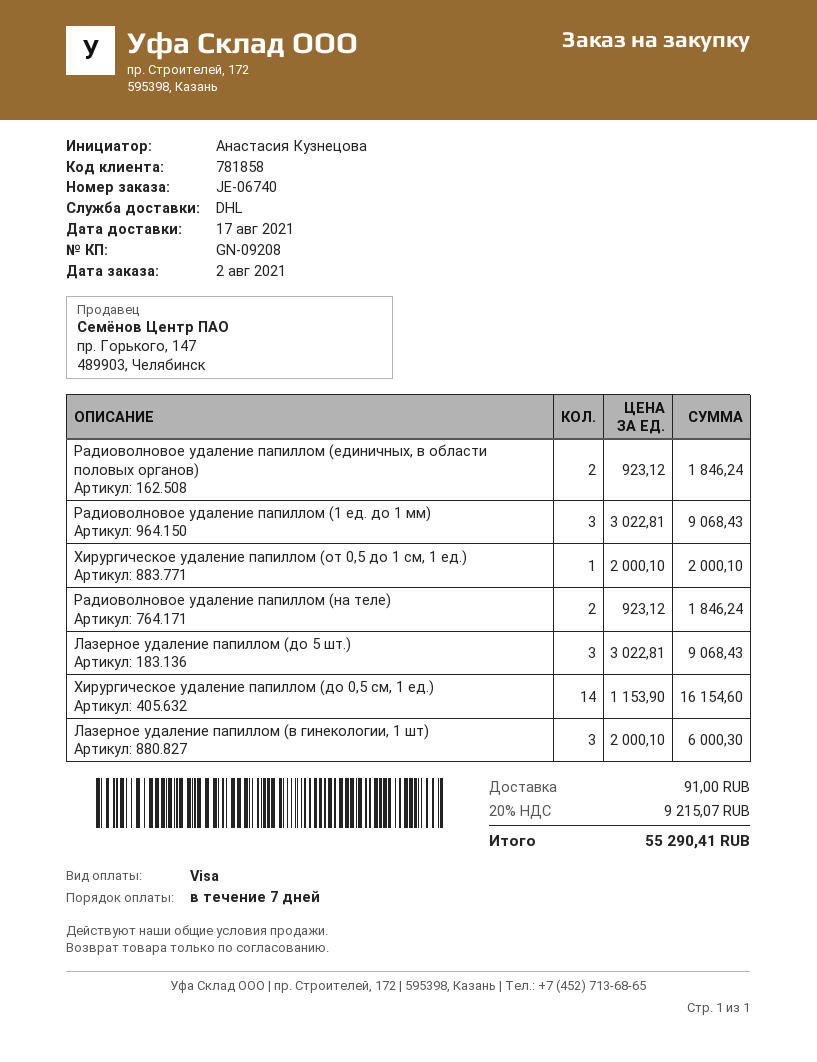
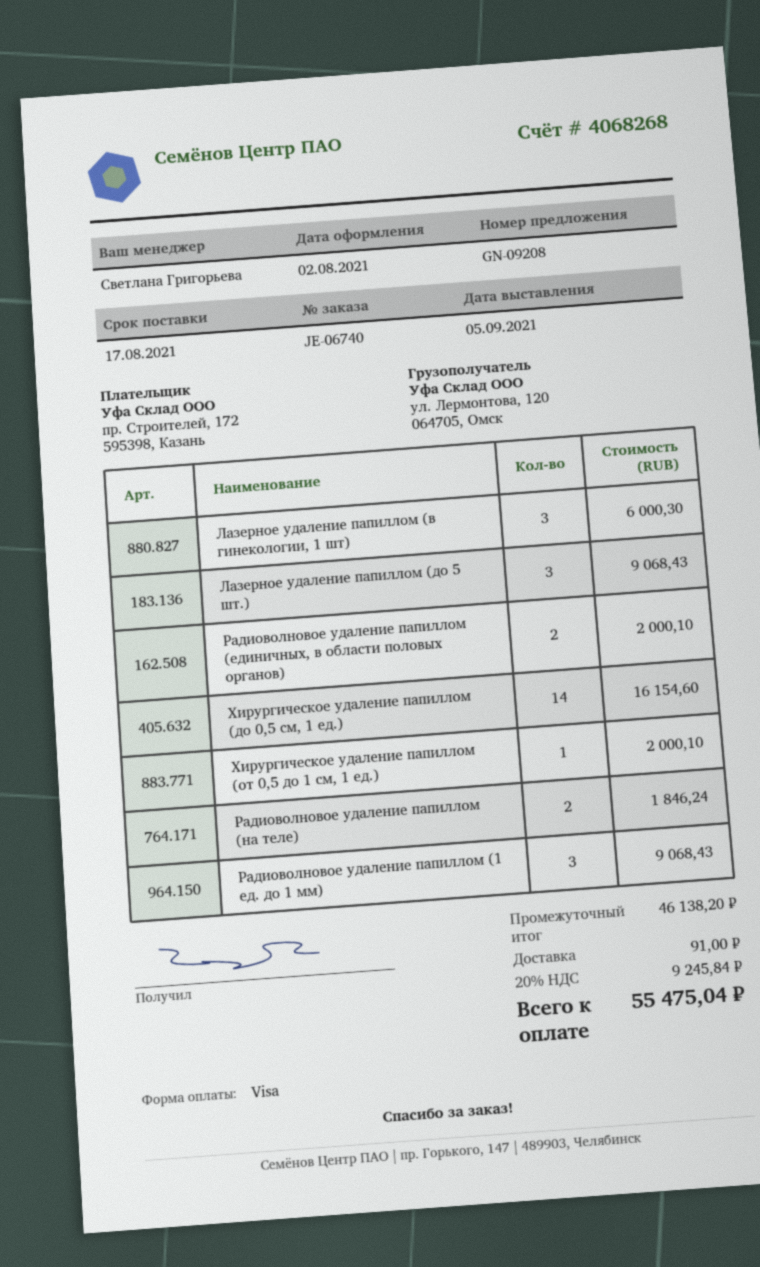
Радиоволновое удаление папиллом (единичных, в области половых органов): 2 for 1846.24 -> 2 for 2000.10
tax: 20% = 9215.07 -> 20% = 9245.84
total: 55290.41 -> 55475.04

